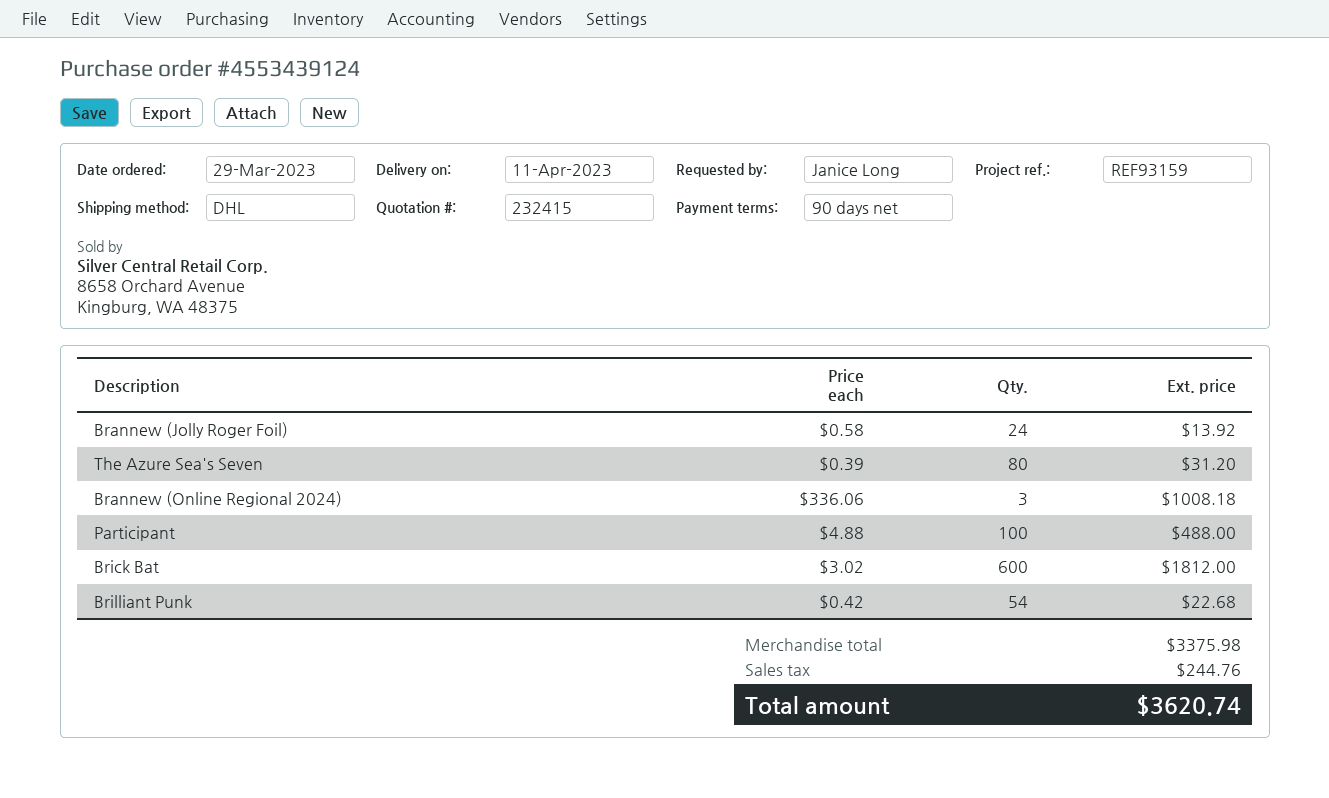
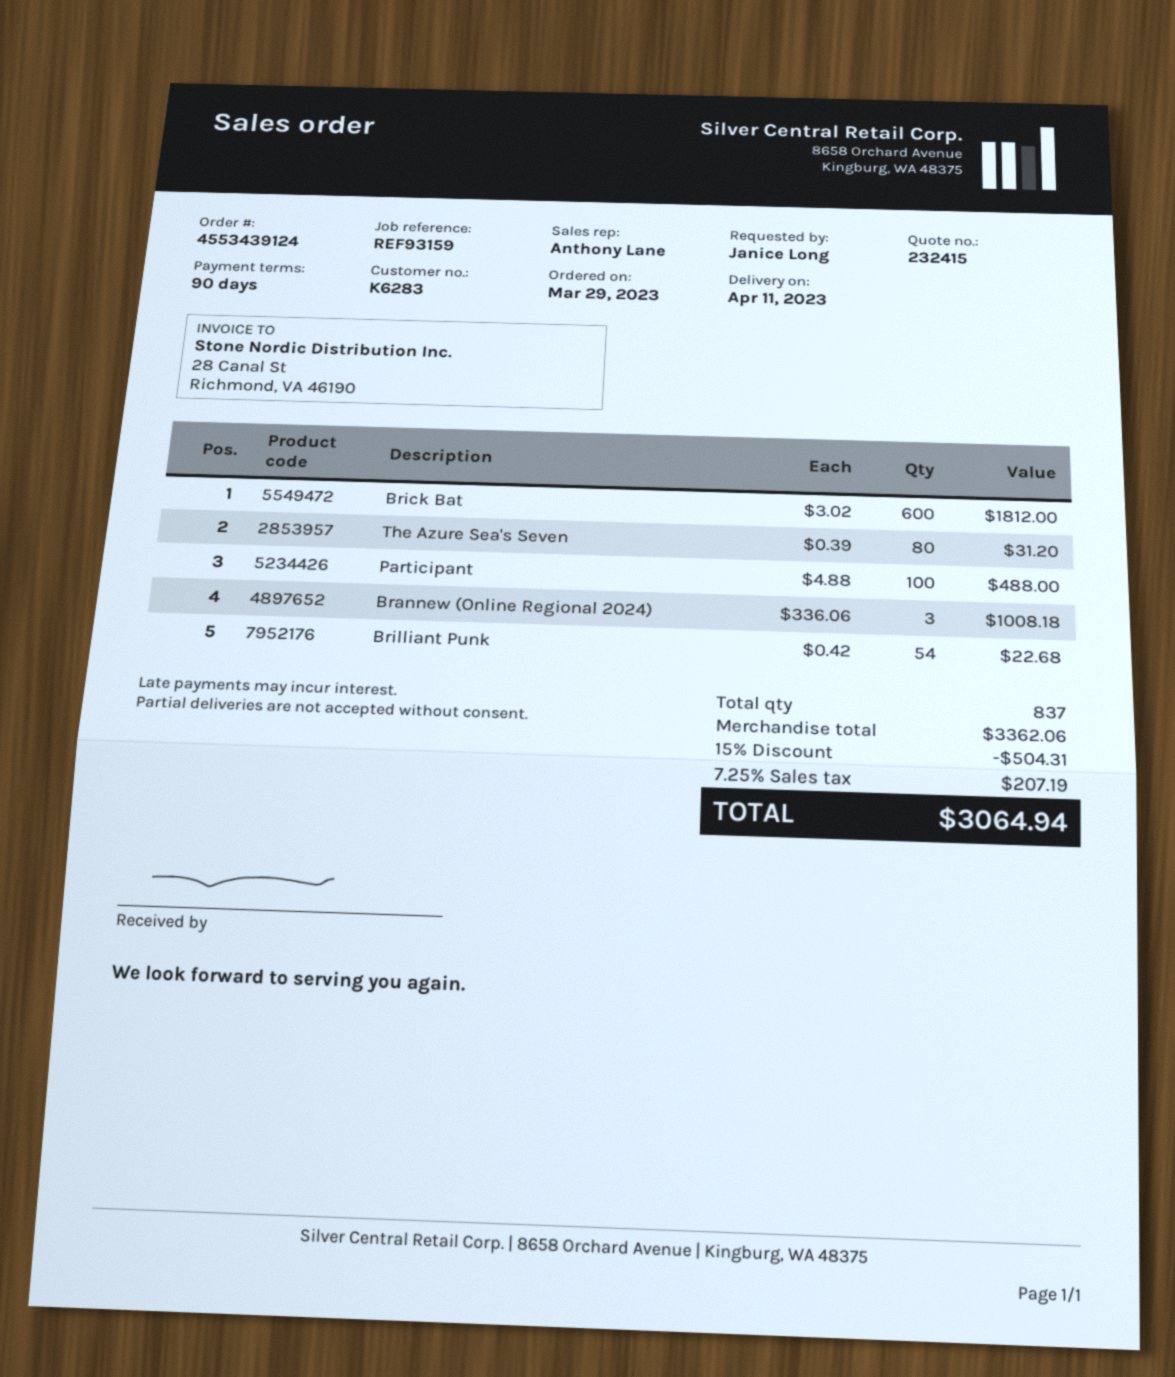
Brannew (Jolly Roger Foil): 24 x 0.58 = 13.92 -> none
subtotal: 3375.98 -> 3362.06
discount: none -> 15% = 504.31
tax: 244.76 -> 207.19
total: 3620.74 -> 3064.94

